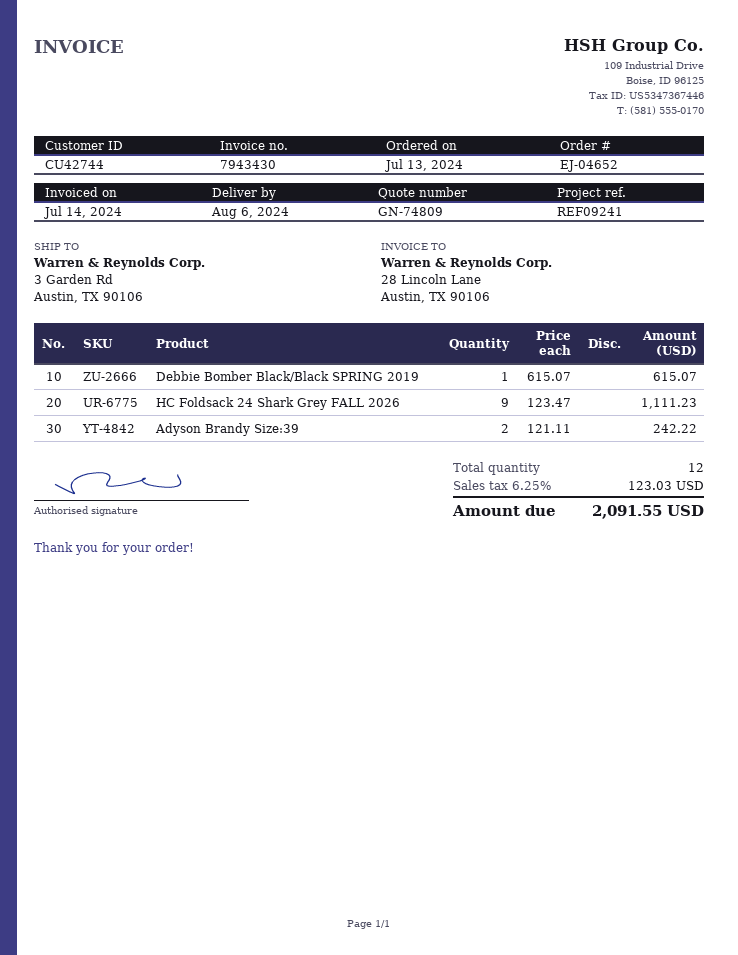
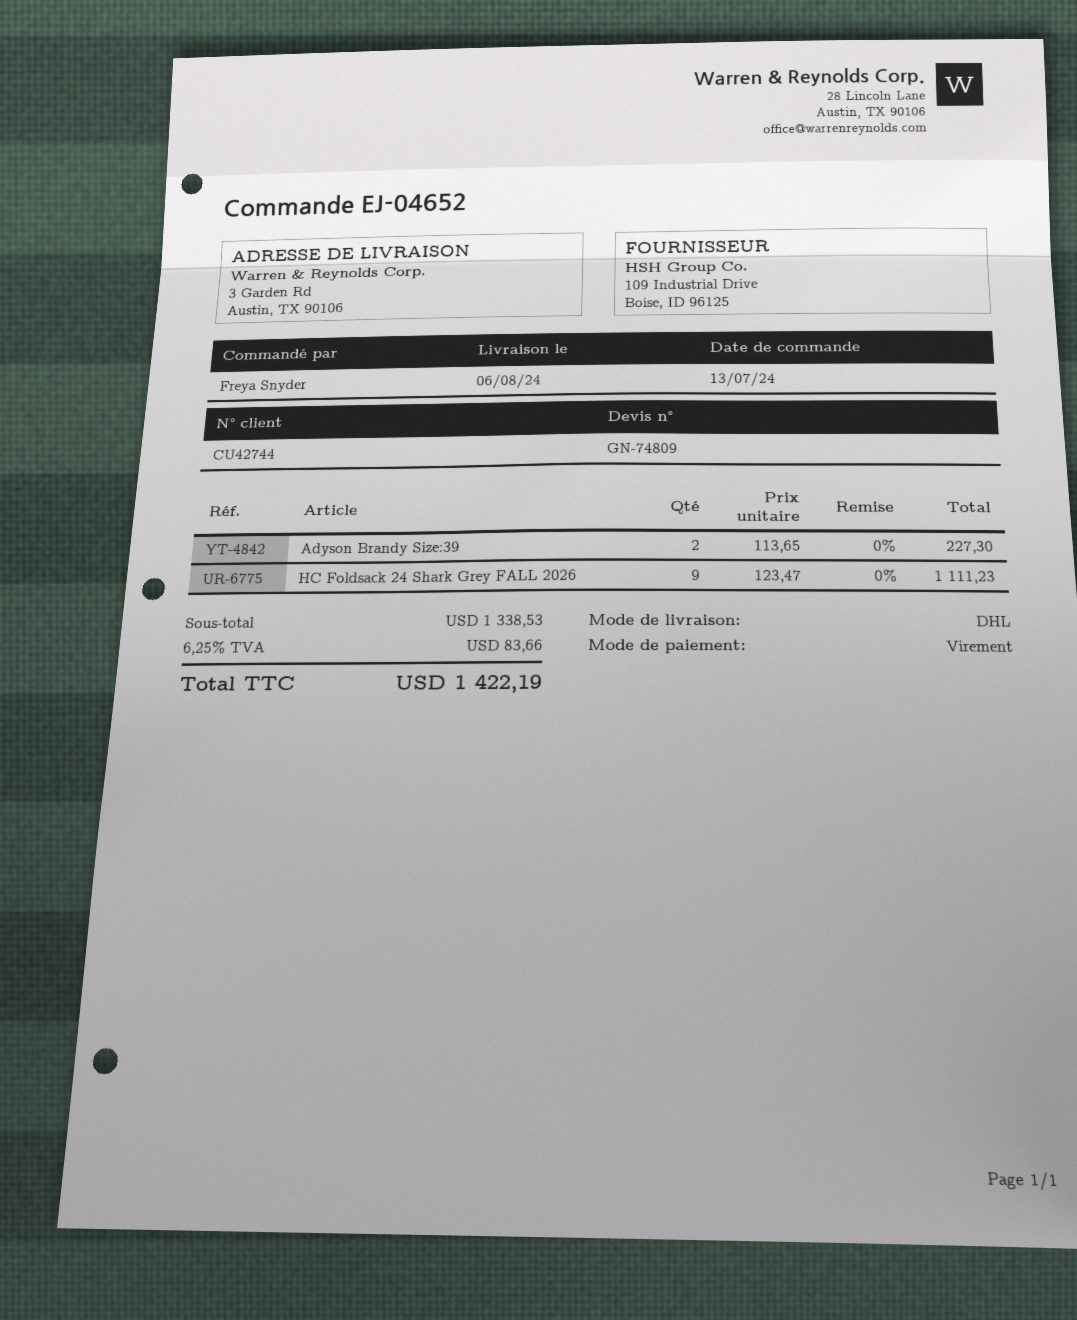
Debbie Bomber Black/Black SPRING 2019: 1 x 615.07 = 615.07 -> none
Adyson Brandy Size:39: 2 x 121.11 = 242.22 -> 2 x 113.65 = 227.30
tax: 6.25% = 123.03 -> 6.25% = 83.66
total: 2091.55 -> 1422.19

